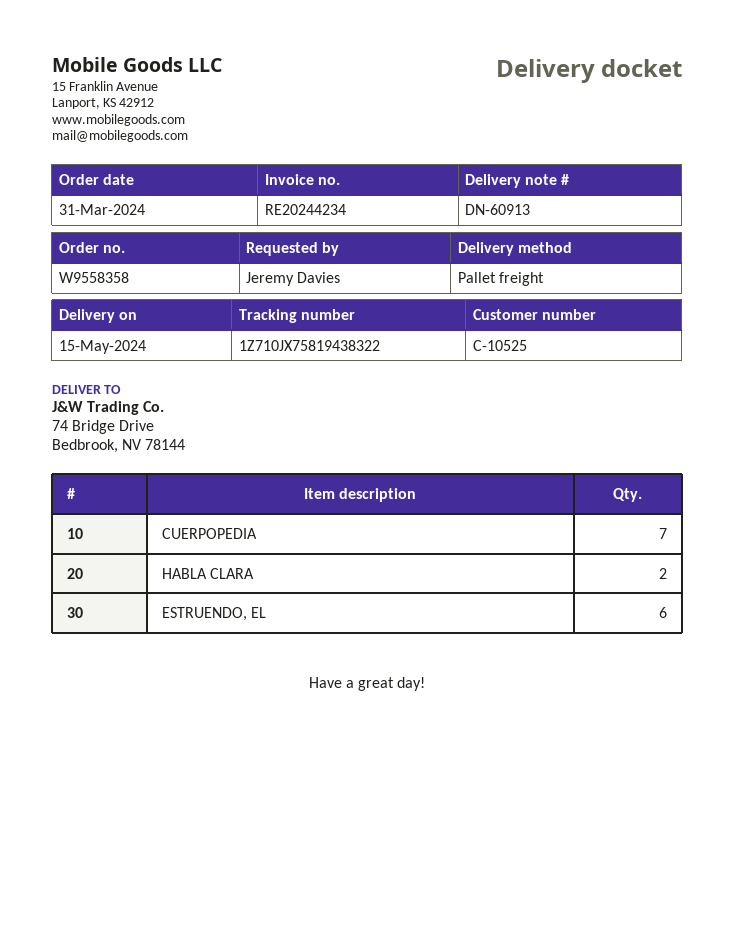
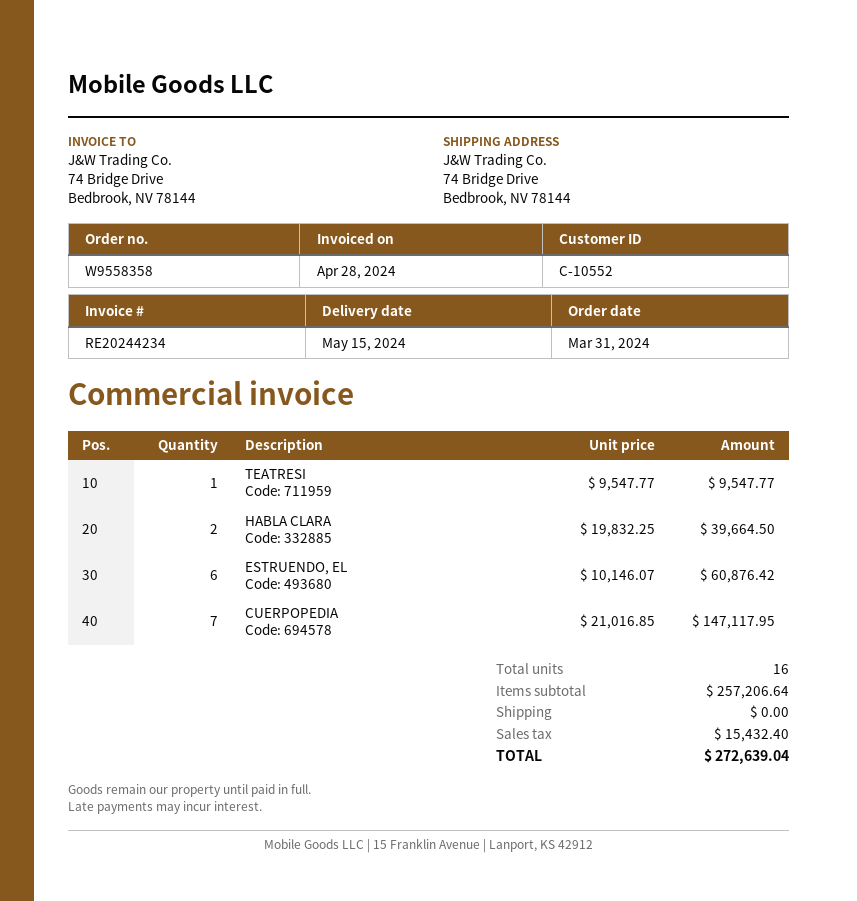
customer number: C-10525 -> C-10552
TEATRESI: none -> 1

